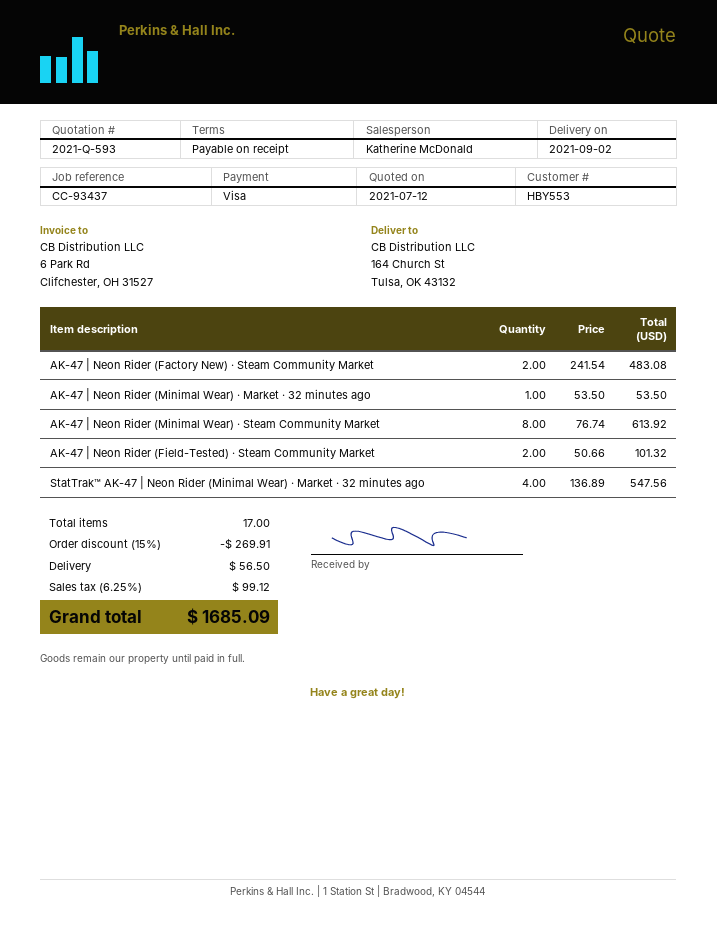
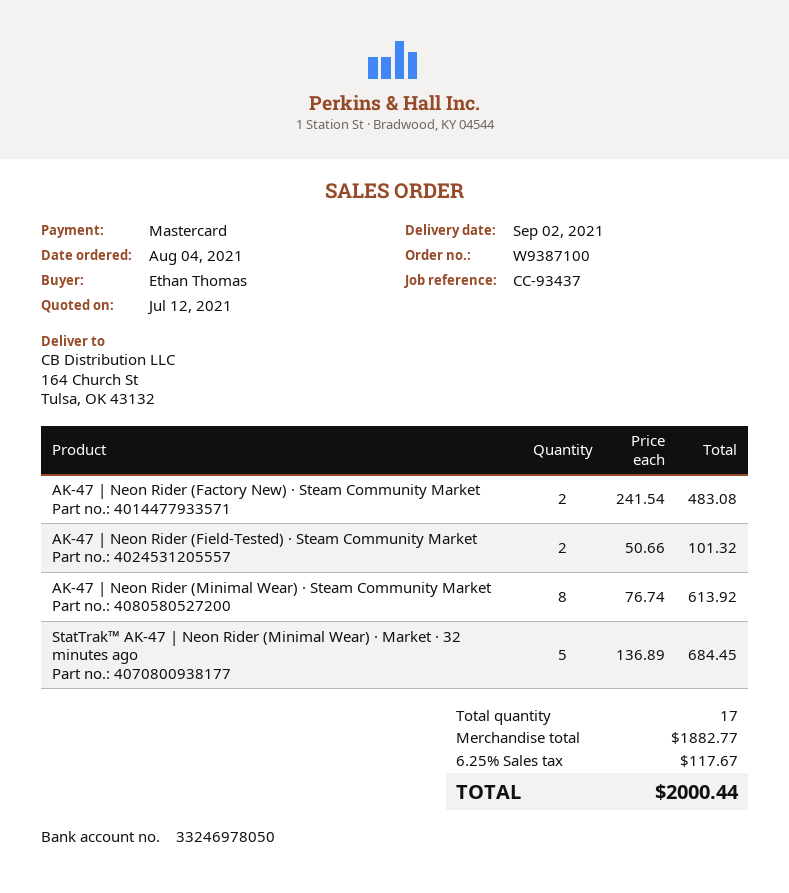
payment method: Visa -> Mastercard
AK-47 | Neon Rider (Minimal Wear) · Market · 32 minutes ago: 1 x 53.50 = 53.50 -> none
StatTrak™ AK-47 | Neon Rider (Minimal Wear) · Market · 32 minutes ago: 4 x 136.89 = 547.56 -> 5 x 136.89 = 684.45
discount: 15% = 269.91 -> none
shipping: 56.50 -> none
tax: 6.25% = 99.12 -> 6.25% = 117.67
total: 1685.09 -> 2000.44

